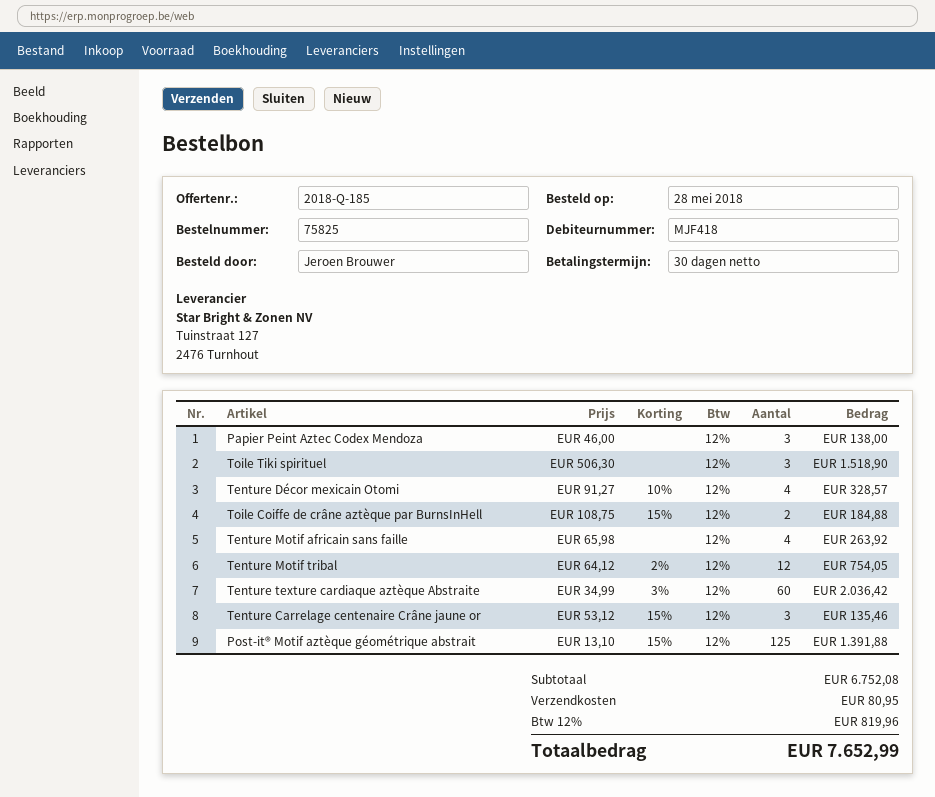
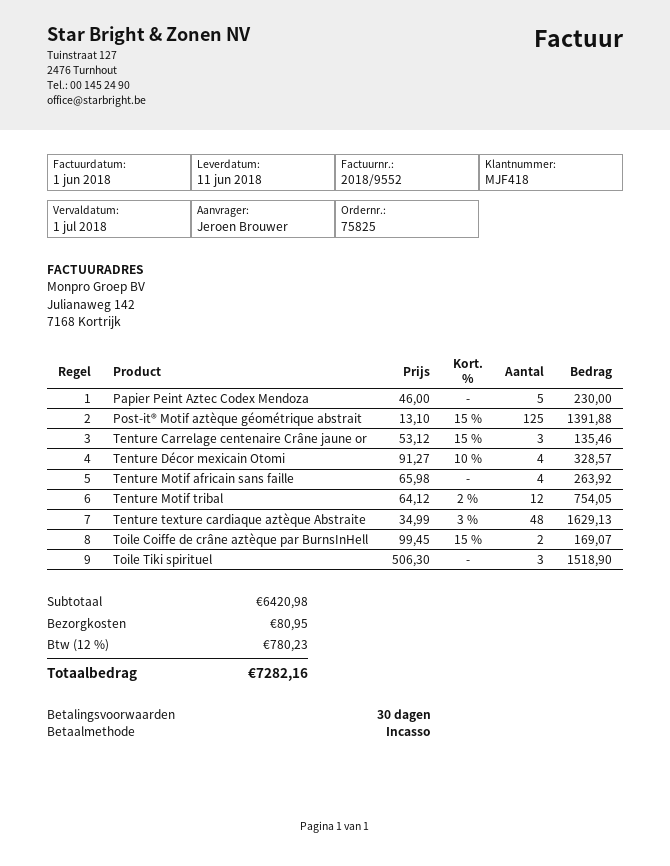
Papier Peint Aztec Codex Mendoza: 3 x 46.00 = 138.00 -> 5 x 46.00 = 230.00
Toile Coiffe de crâne aztèque par BurnsInHell: 2 x 108.75 - 15% = 184.88 -> 2 x 99.45 - 15% = 169.07
Tenture texture cardiaque aztèque Abstraite: 60 x 34.99 - 3% = 2036.42 -> 48 x 34.99 - 3% = 1629.13
subtotal: 6752.08 -> 6420.98
tax: 12% = 819.96 -> 12% = 780.23
total: 7652.99 -> 7282.16

